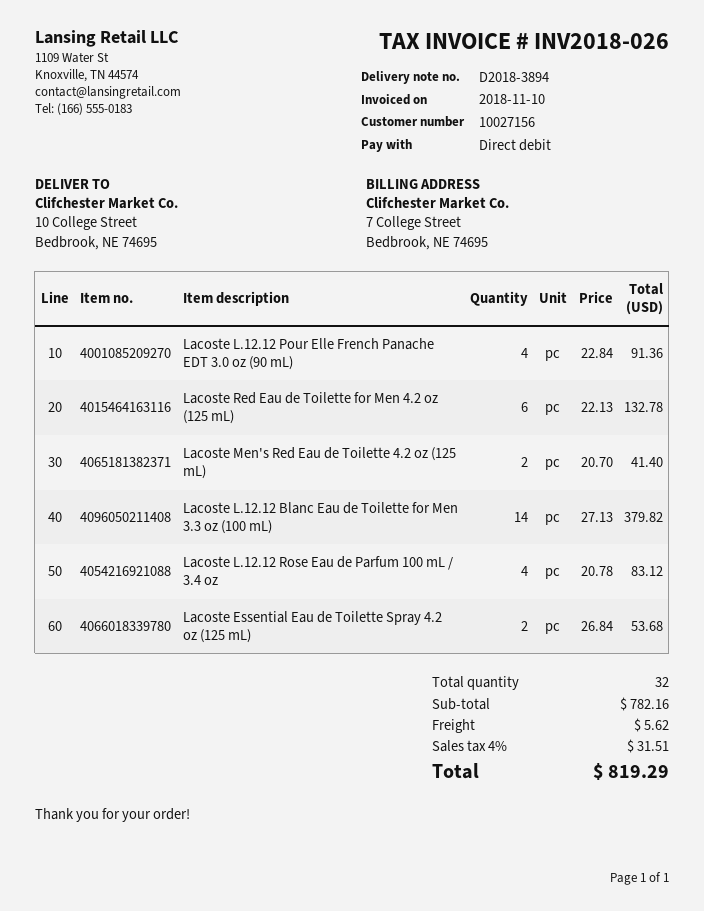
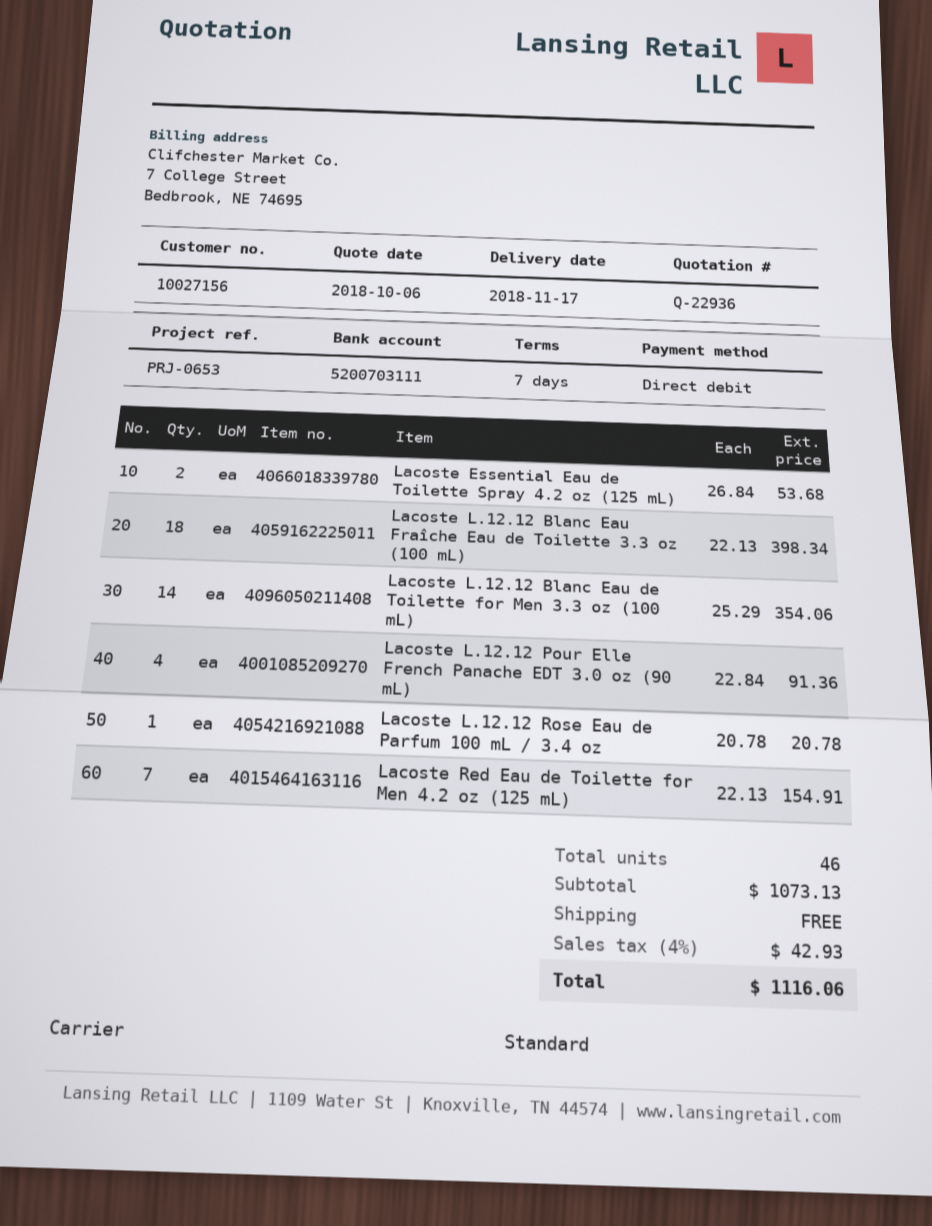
Lacoste Red Eau de Toilette for Men 4.2 oz (125 mL): 6 x 22.13 = 132.78 -> 7 x 22.13 = 154.91
Lacoste Men's Red Eau de Toilette 4.2 oz (125 mL): 2 x 20.70 = 41.40 -> none
Lacoste L.12.12 Blanc Eau de Toilette for Men 3.3 oz (100 mL): 14 x 27.13 = 379.82 -> 14 x 25.29 = 354.06
Lacoste L.12.12 Rose Eau de Parfum 100 mL / 3.4 oz: 4 x 20.78 = 83.12 -> 1 x 20.78 = 20.78
Lacoste L.12.12 Blanc Eau Fraîche Eau de Toilette 3.3 oz (100 mL): none -> 18 x 22.13 = 398.34
total quantity: 32 -> 46
subtotal: 782.16 -> 1073.13
shipping: 5.62 -> 0.00
tax: 4% = 31.51 -> 4% = 42.93
total: 819.29 -> 1116.06

